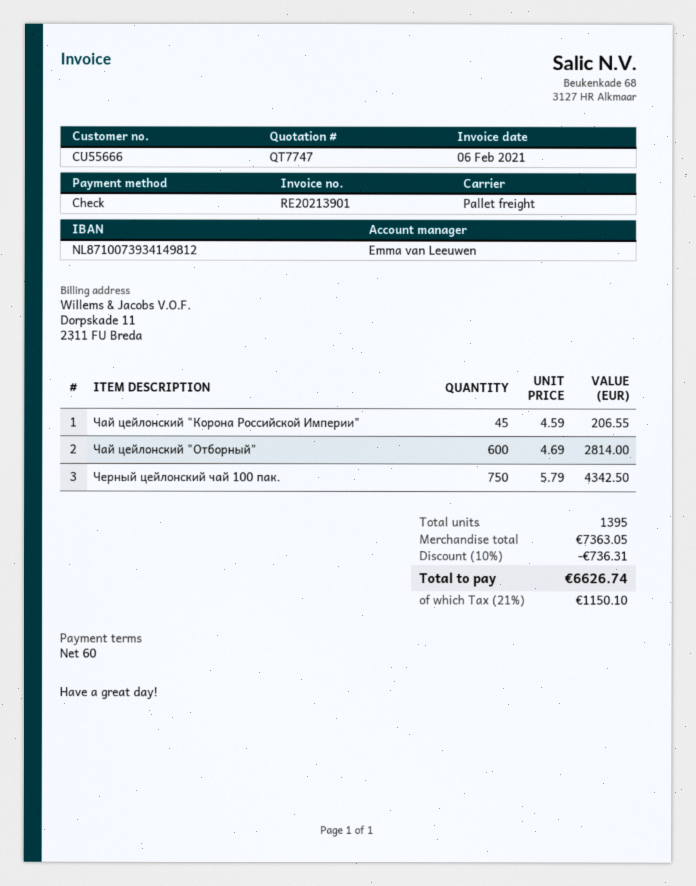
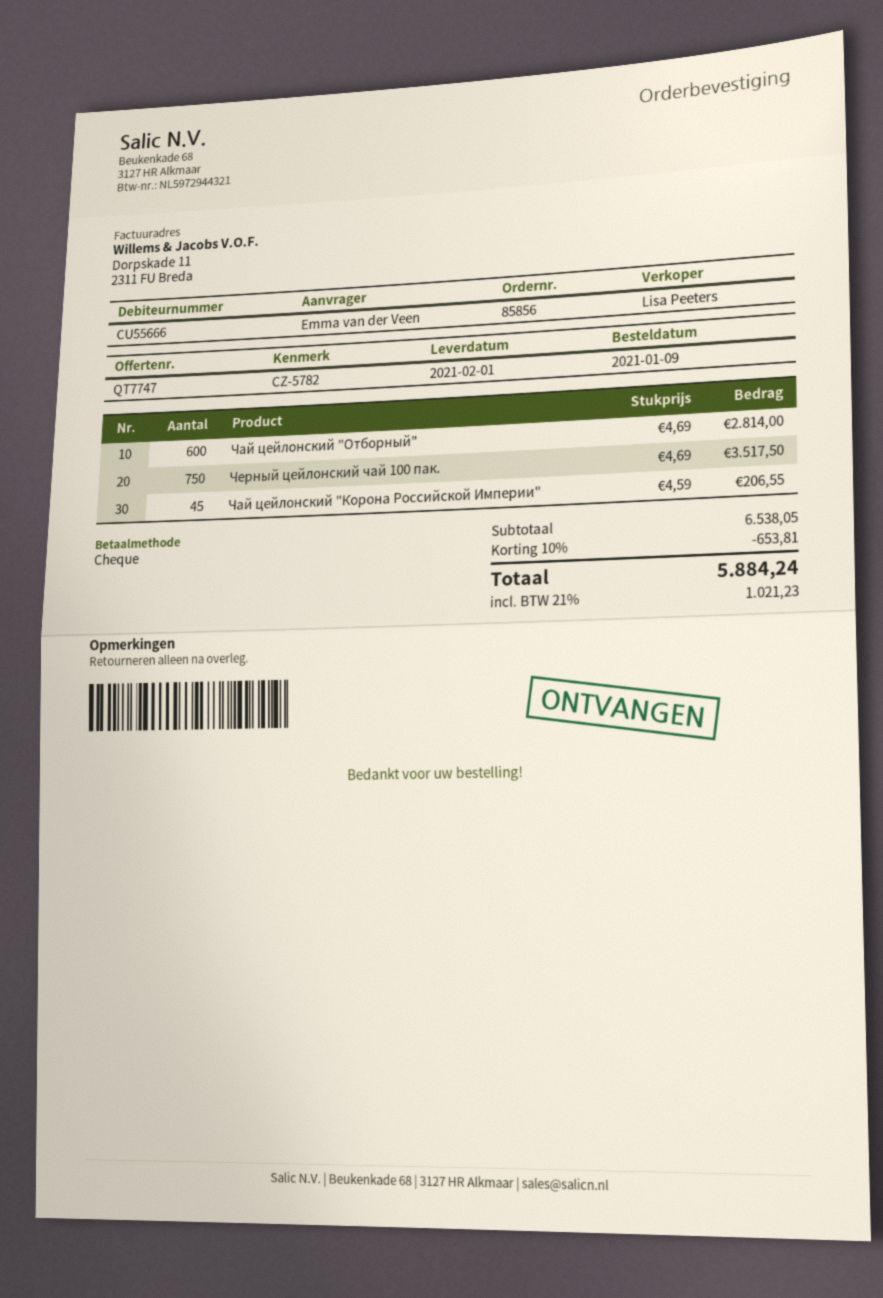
sales rep: Emma van Leeuwen -> Lisa Peeters
Черный цейлонский чай 100 пак.: 750 x 5.79 = 4342.50 -> 750 x 4.69 = 3517.50
subtotal: 7363.05 -> 6538.05
discount: 10% = 736.31 -> 10% = 653.81
tax: 21% = 1150.10 -> 21% = 1021.23
total: 6626.74 -> 5884.24

